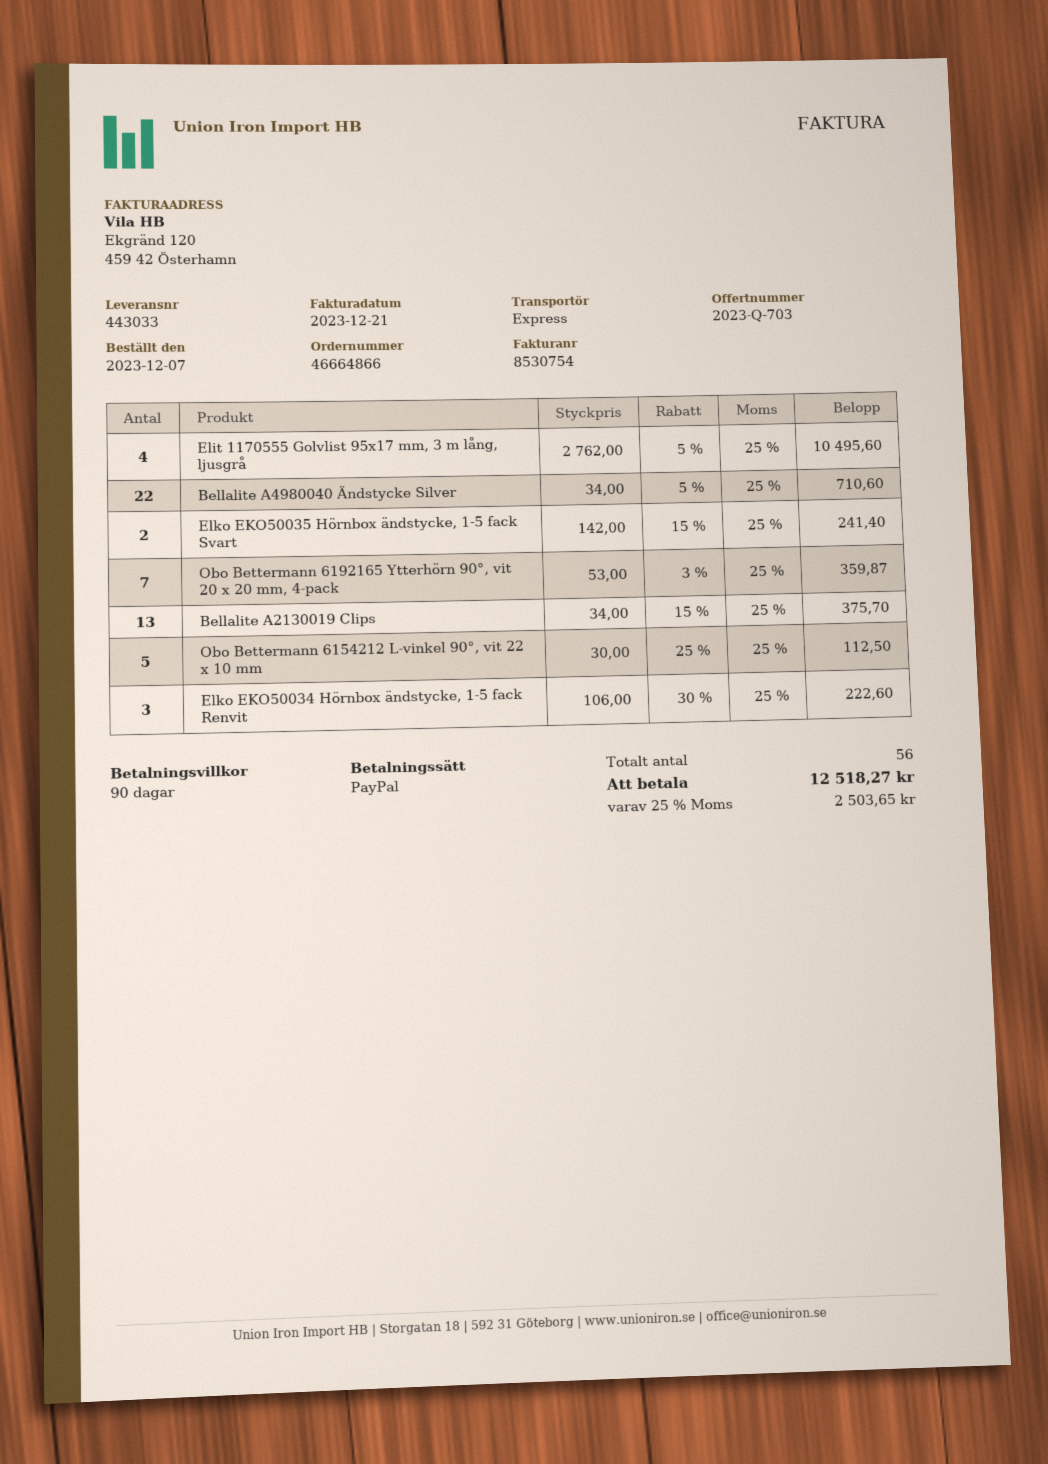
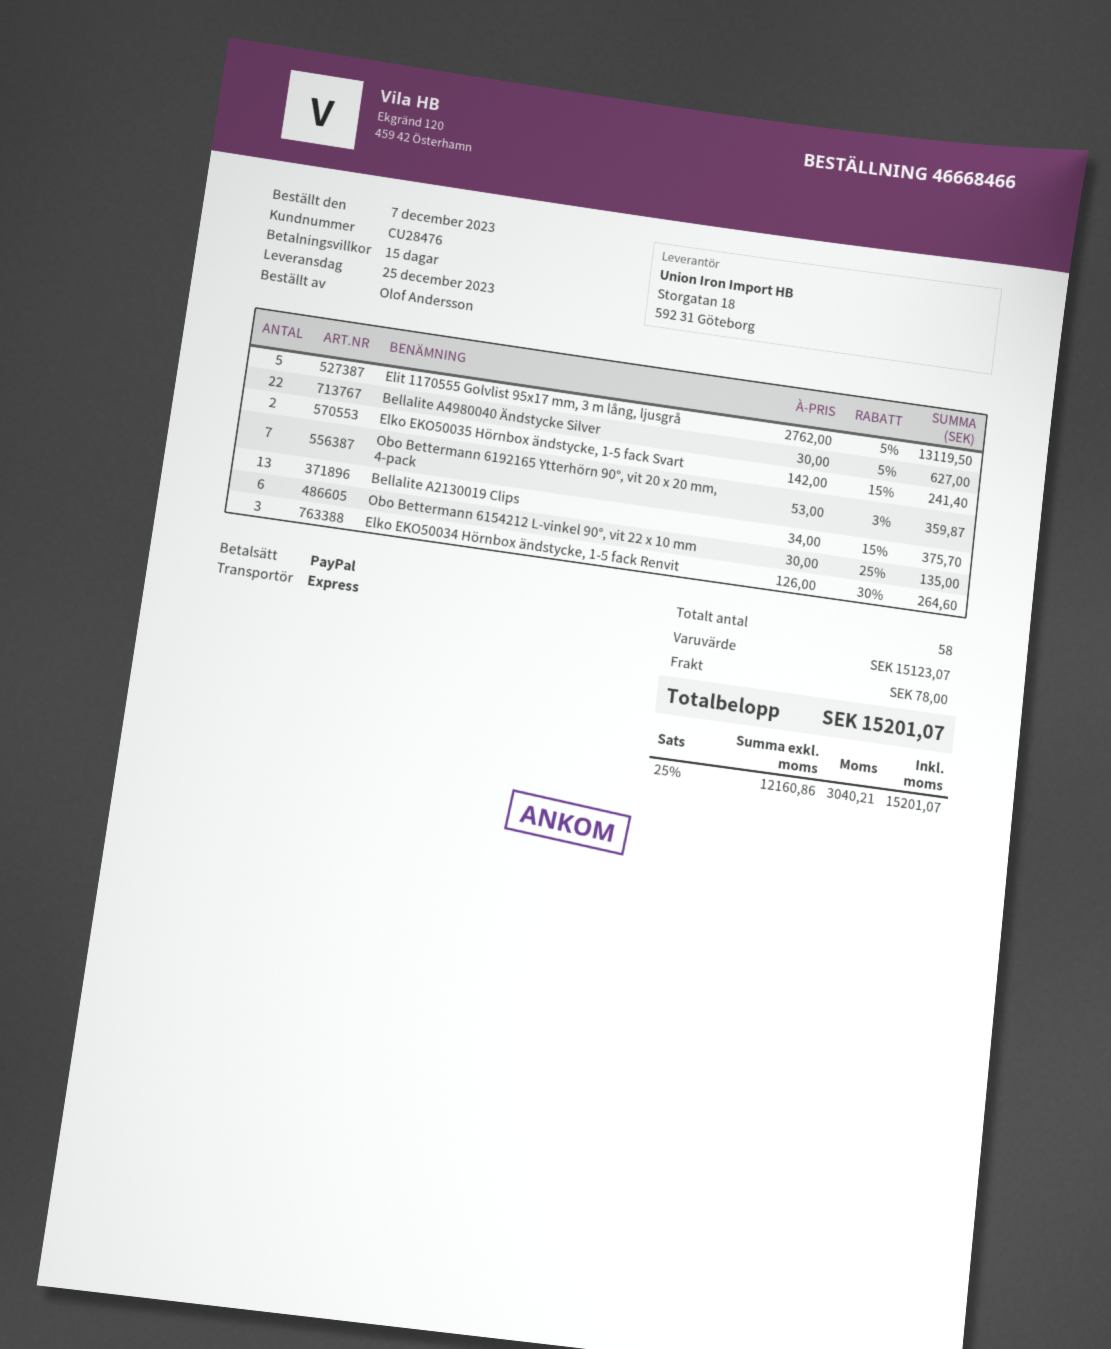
order number: 46664866 -> 46668466
payment terms: 90 days -> 15 days
Elit 1170555 Golvlist 95x17 mm, 3 m lång, ljusgrå: 4 x 2762.00 - 5% = 10495.60 -> 5 x 2762.00 - 5% = 13119.50
Bellalite A4980040 Ändstycke Silver: 22 x 34.00 - 5% = 710.60 -> 22 x 30.00 - 5% = 627.00
Obo Bettermann 6154212 L-vinkel 90°, vit 22 x 10 mm: 5 x 30.00 - 25% = 112.50 -> 6 x 30.00 - 25% = 135.00
Elko EKO50034 Hörnbox ändstycke, 1-5 fack Renvit: 3 x 106.00 - 30% = 222.60 -> 3 x 126.00 - 30% = 264.60
total quantity: 56 -> 58
shipping: none -> 78.00
tax: 25% = 2503.65 -> 25% = 3040.21
total: 12518.27 -> 15201.07

